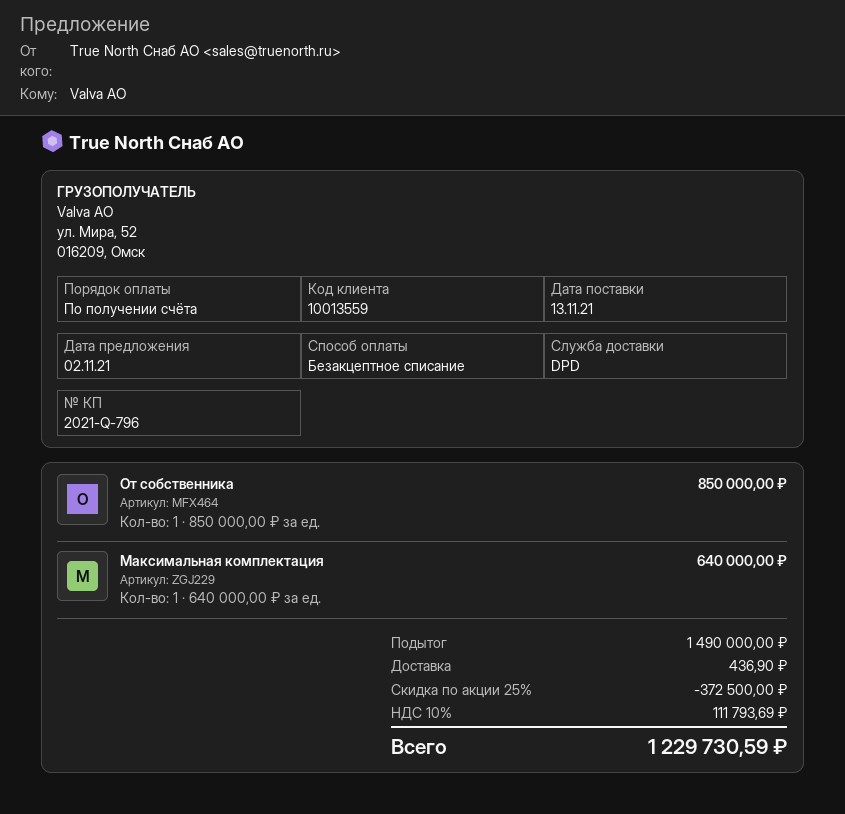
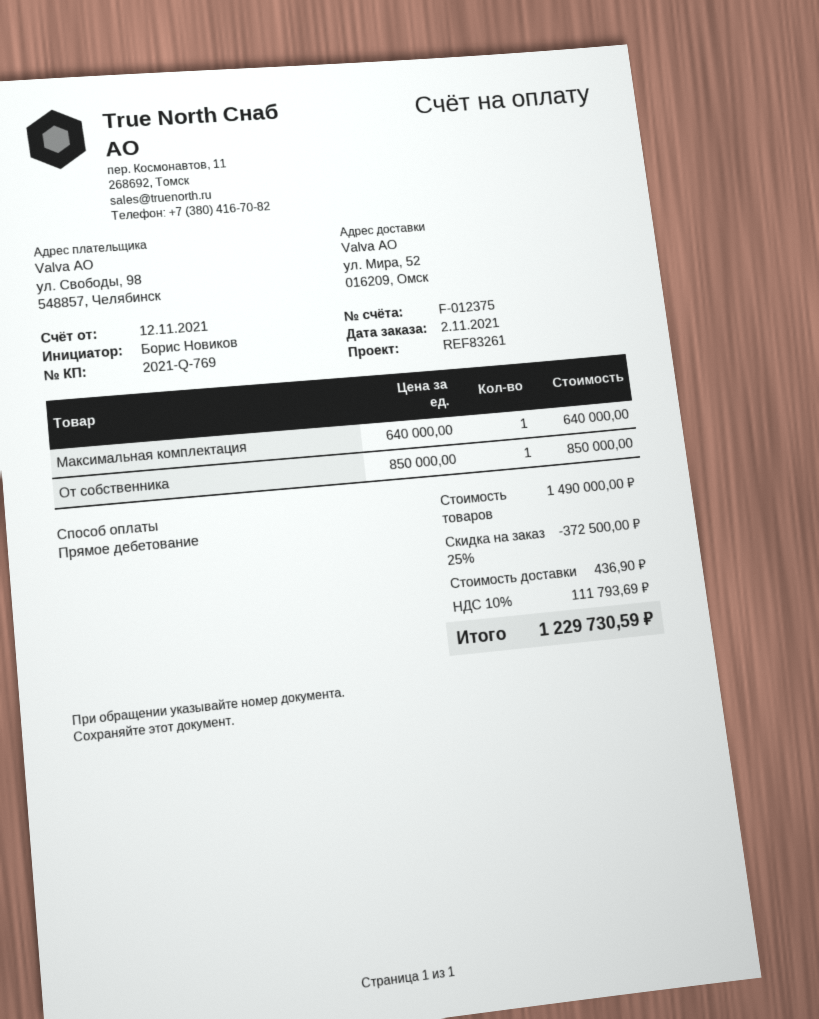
quote number: 2021-Q-796 -> 2021-Q-769

